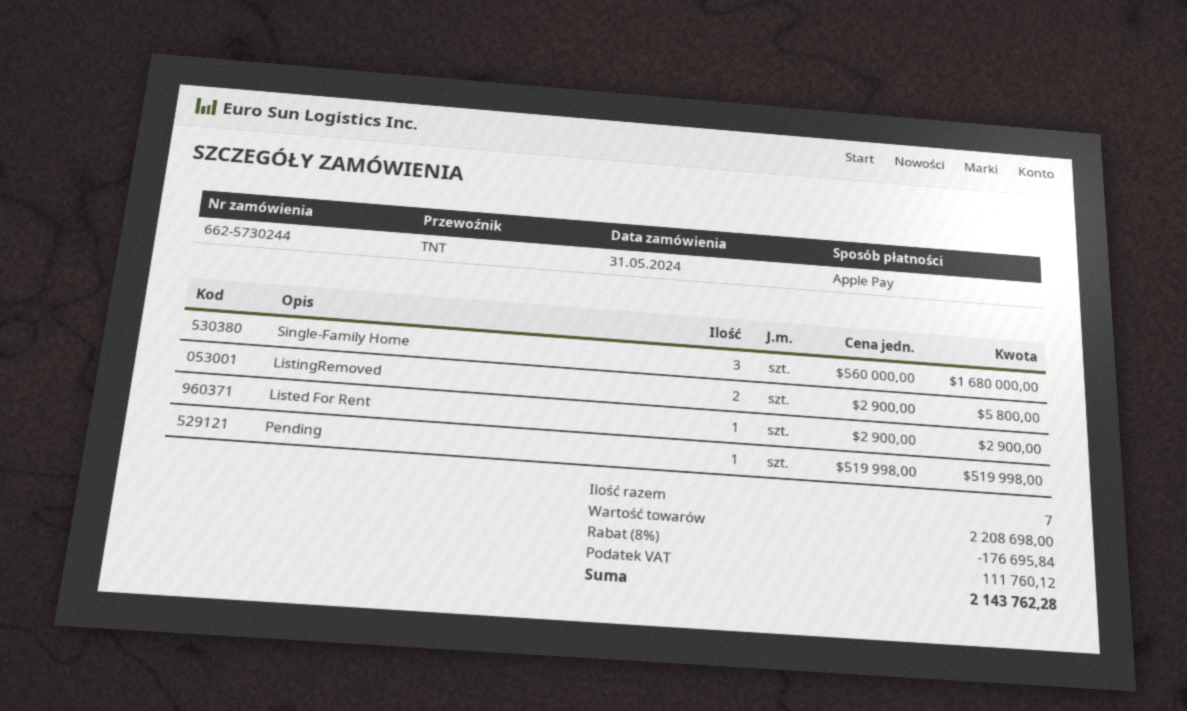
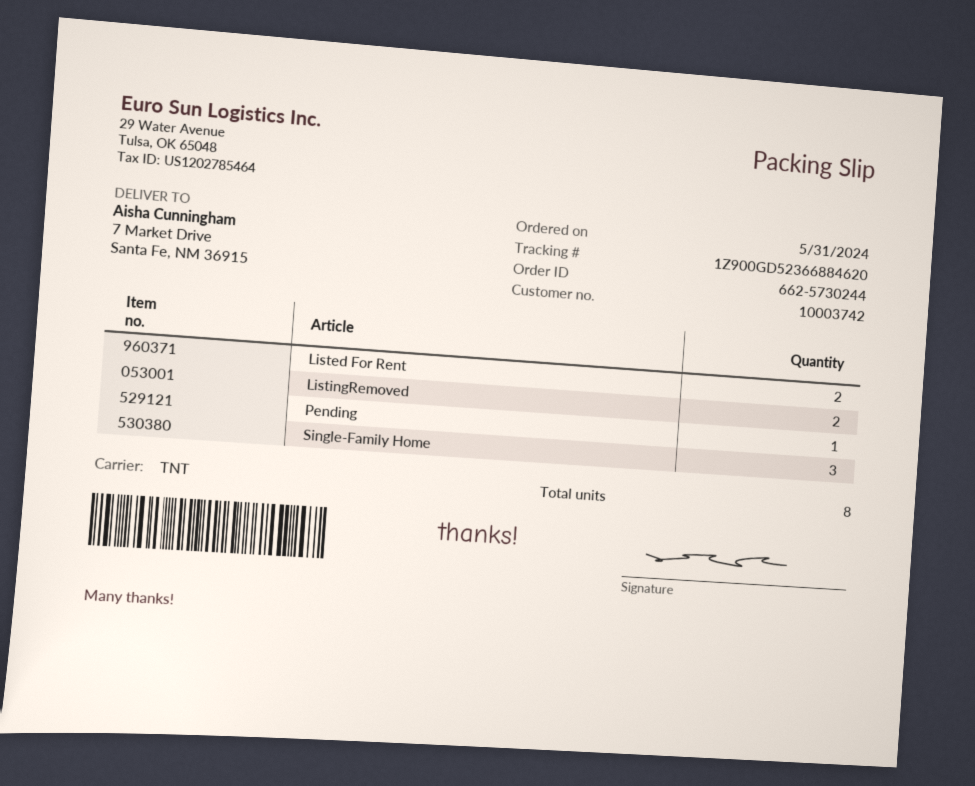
Listed For Rent: 1 -> 2
total quantity: 7 -> 8

